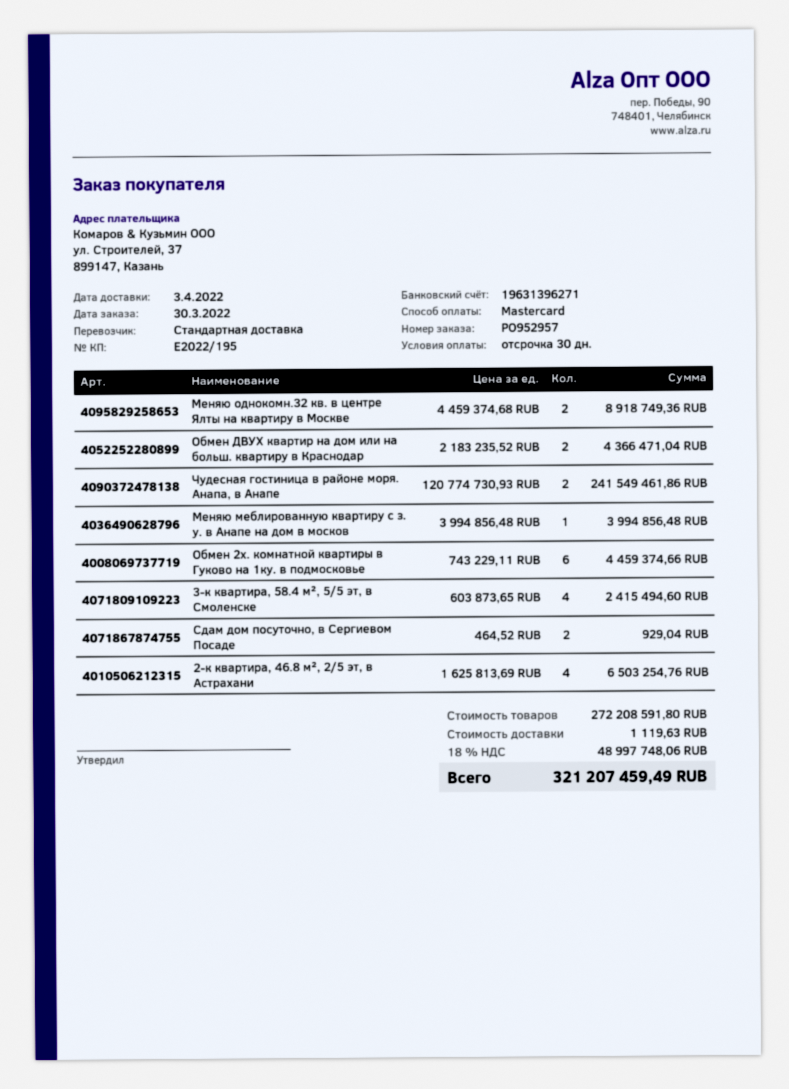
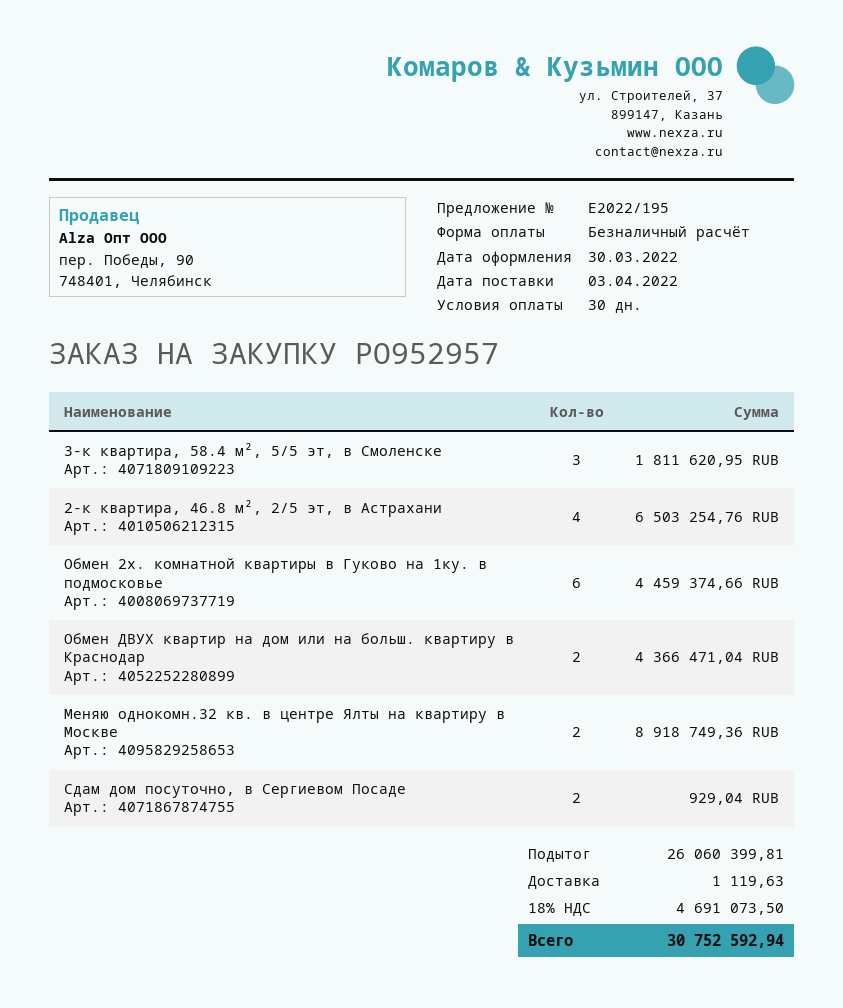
payment method: Mastercard -> bank transfer
Чудесная гостиница в районе моря. Анапа, в Анапе: 2 for 241549461.86 -> none
Меняю меблированную квартиру с з. у. в Анапе на дом в москов: 1 for 3994856.48 -> none
3-к квартира, 58.4 м², 5/5 эт, в Смоленске: 4 for 2415494.60 -> 3 for 1811620.95
subtotal: 272208591.80 -> 26060399.81
tax: 18% = 48997748.06 -> 18% = 4691073.50
total: 321207459.49 -> 30752592.94

